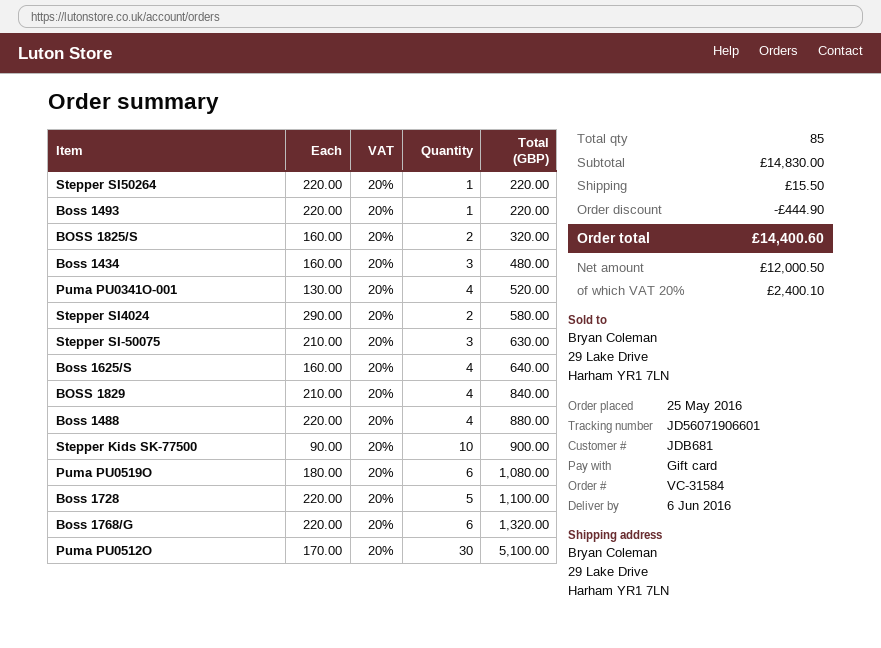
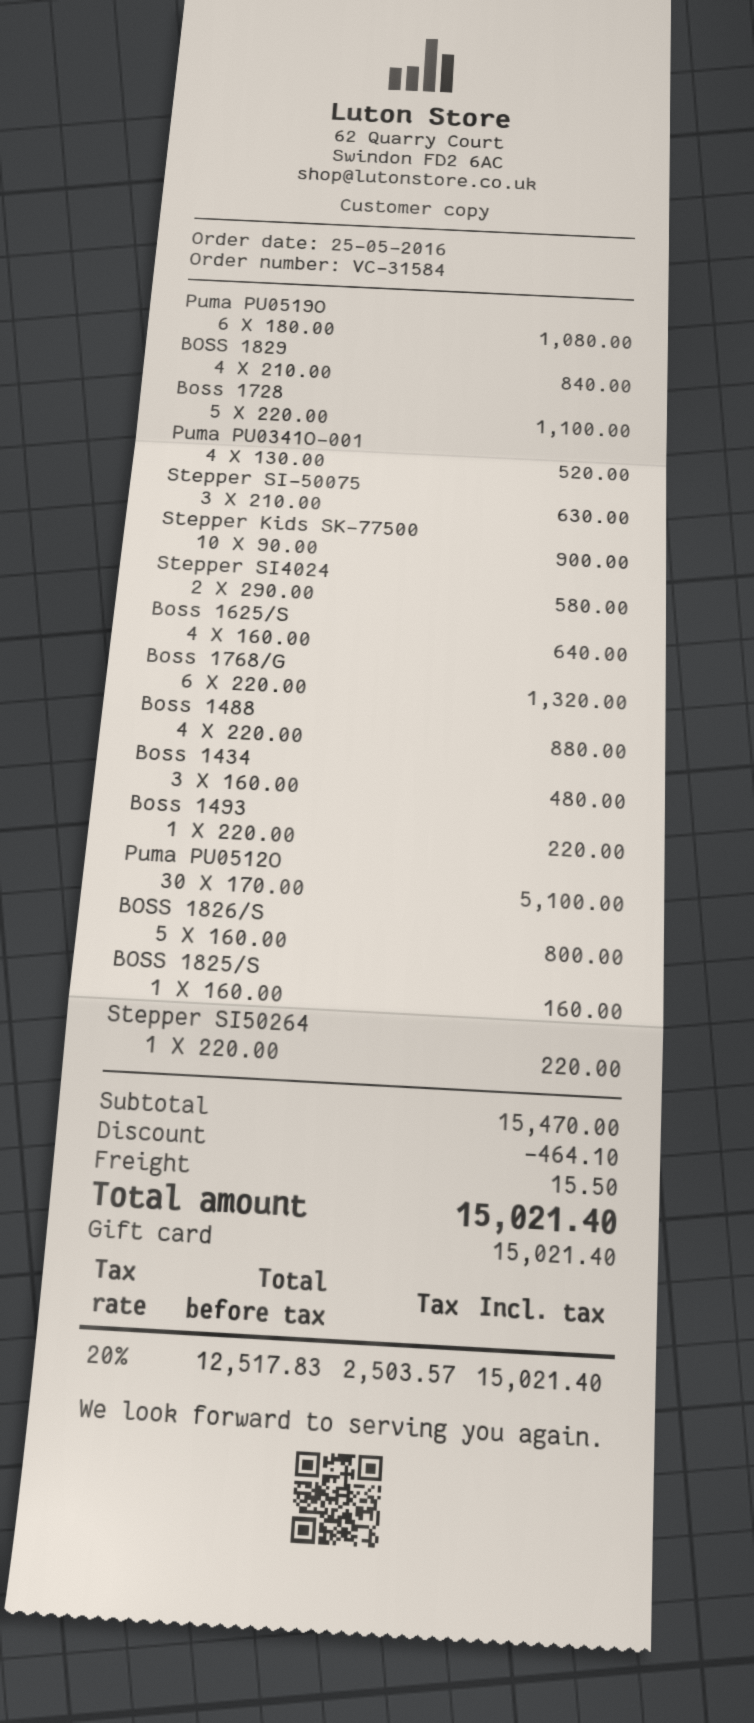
BOSS 1825/S: 2 x 160.00 = 320.00 -> 1 x 160.00 = 160.00
BOSS 1826/S: none -> 5 x 160.00 = 800.00
subtotal: 14830.00 -> 15470.00
discount: 444.90 -> 464.10
net: 12000.50 -> 12517.83
tax: 20% = 2400.10 -> 20% = 2503.57
total: 14400.60 -> 15021.40

